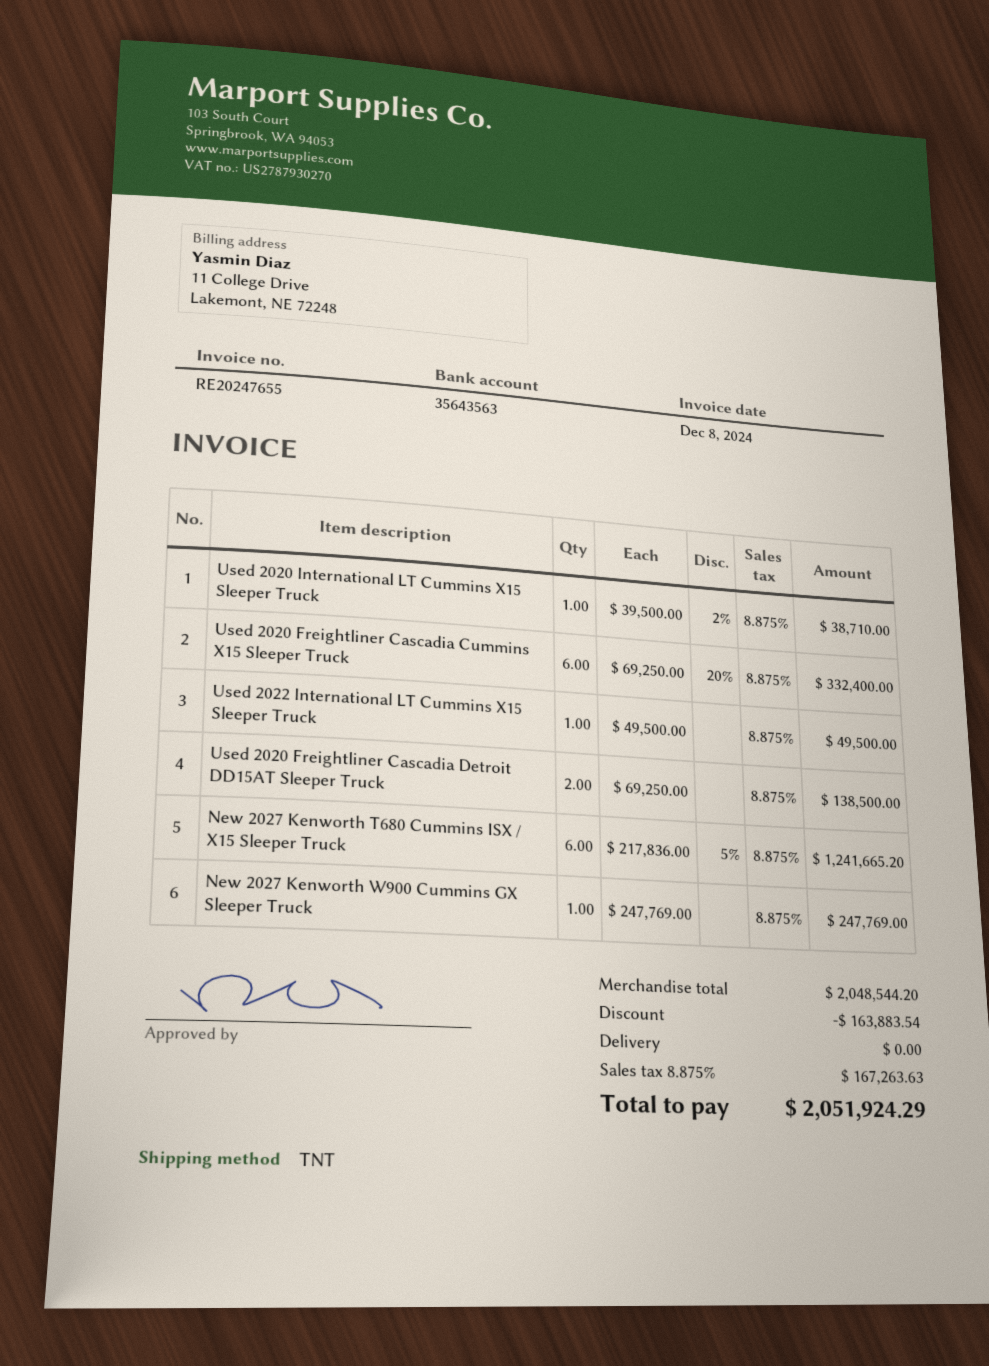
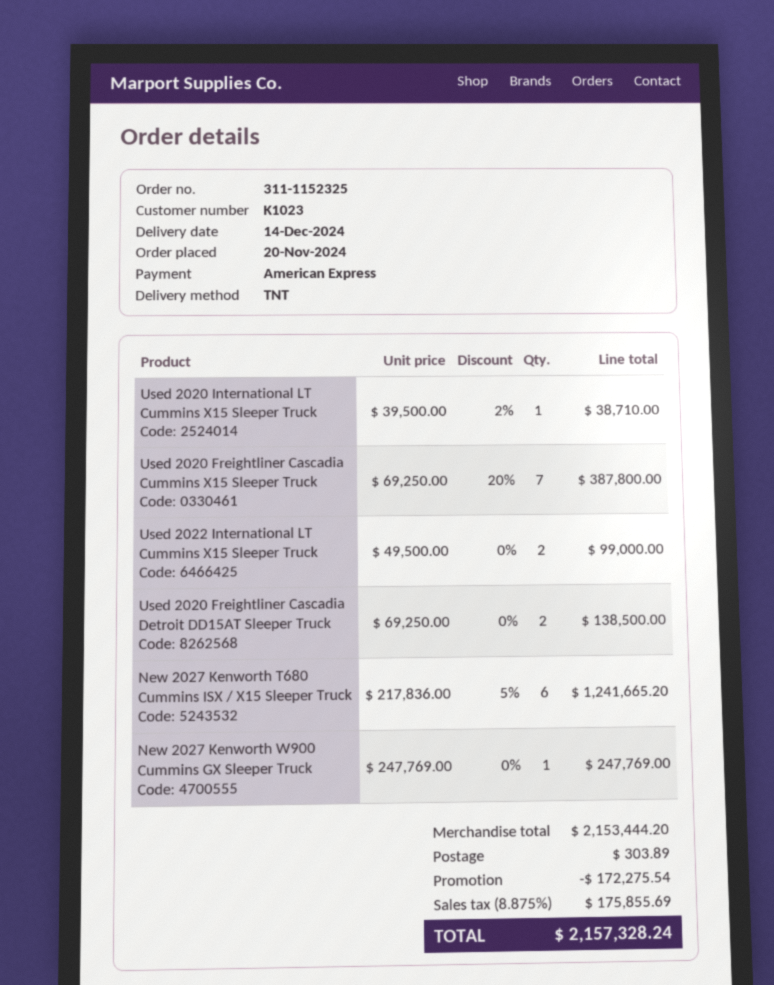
Used 2020 Freightliner Cascadia Cummins X15 Sleeper Truck: 6 x 69250.00 - 20% = 332400.00 -> 7 x 69250.00 - 20% = 387800.00
Used 2022 International LT Cummins X15 Sleeper Truck: 1 x 49500.00 = 49500.00 -> 2 x 49500.00 = 99000.00
subtotal: 2048544.20 -> 2153444.20
discount: 163883.54 -> 172275.54
shipping: 0.00 -> 303.89
tax: 8.875% = 167263.63 -> 8.875% = 175855.69
total: 2051924.29 -> 2157328.24

